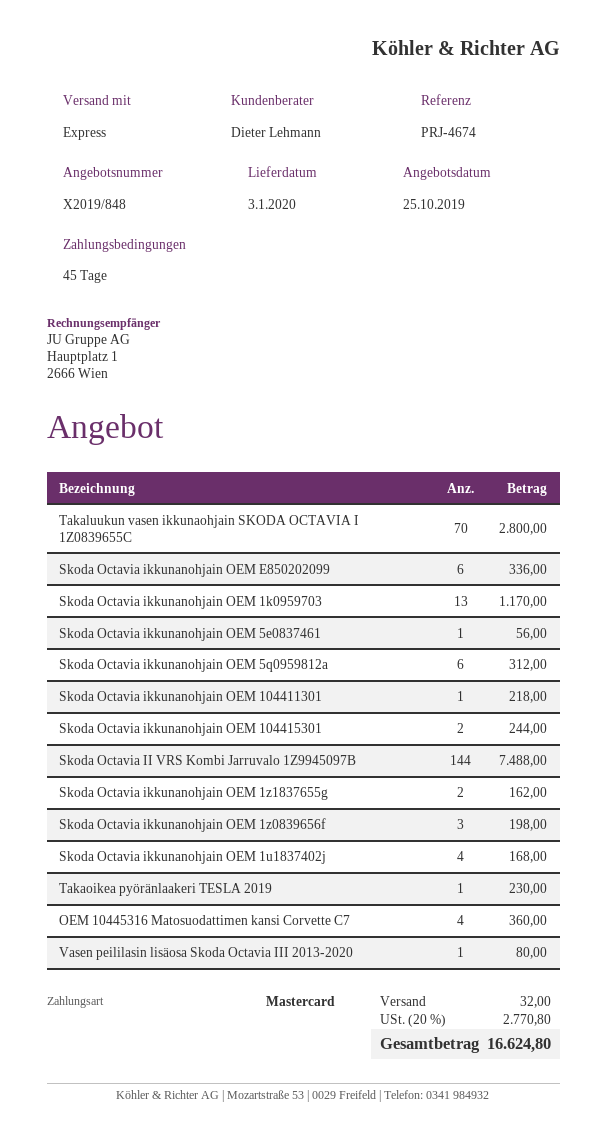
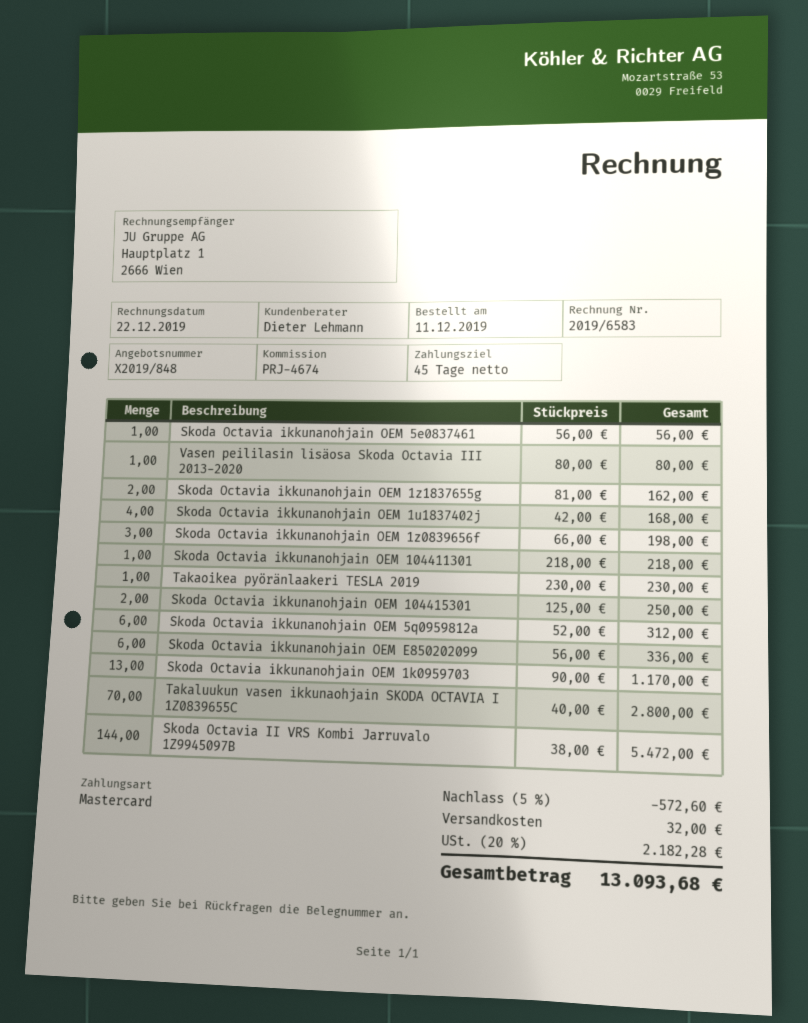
Skoda Octavia ikkunanohjain OEM 104415301: 2 for 244.00 -> 2 for 250.00
Skoda Octavia II VRS Kombi Jarruvalo 1Z9945097B: 144 for 7488.00 -> 144 for 5472.00
OEM 10445316 Matosuodattimen kansi Corvette C7: 4 for 360.00 -> none
discount: none -> 5% = 572.60
tax: 20% = 2770.80 -> 20% = 2182.28
total: 16624.80 -> 13093.68

